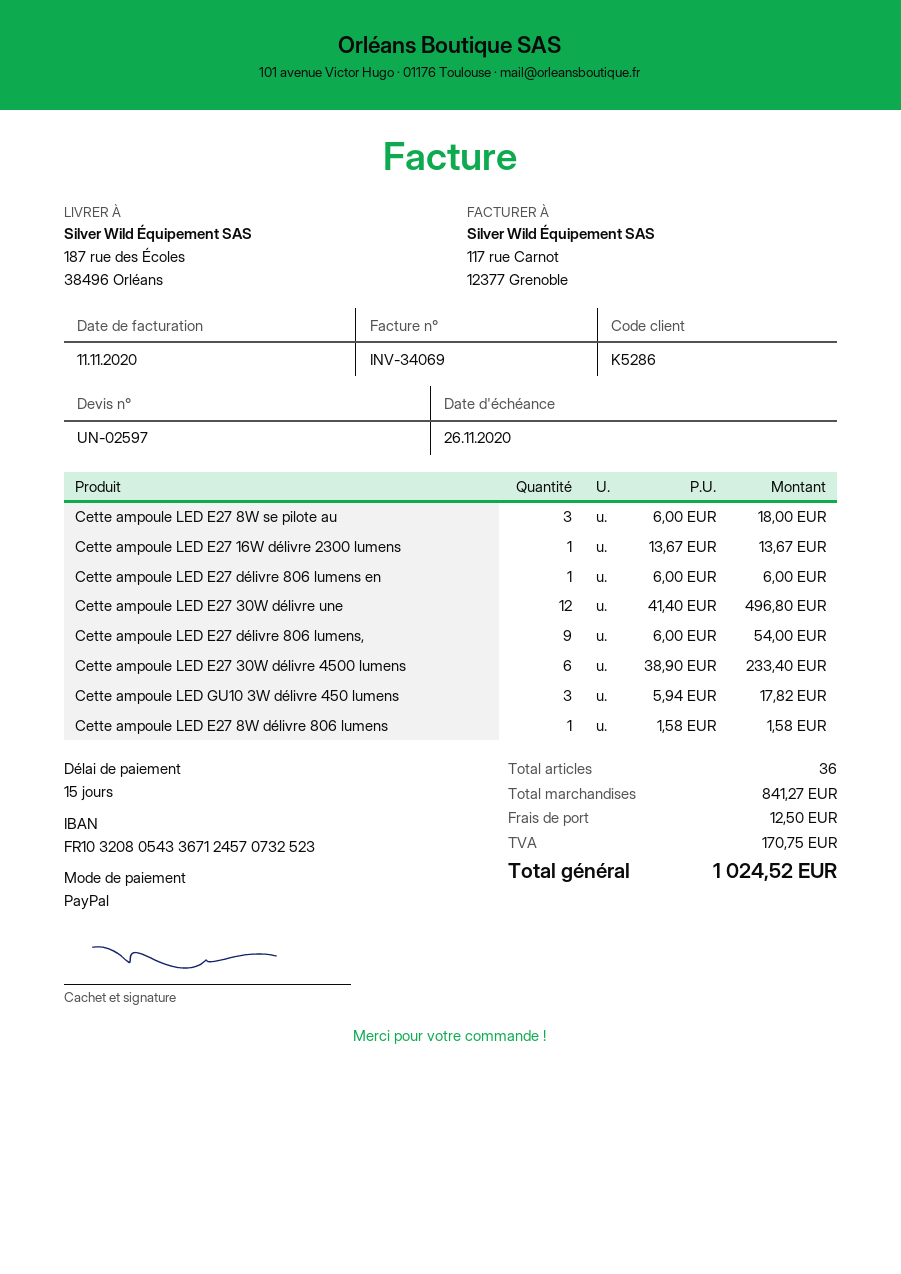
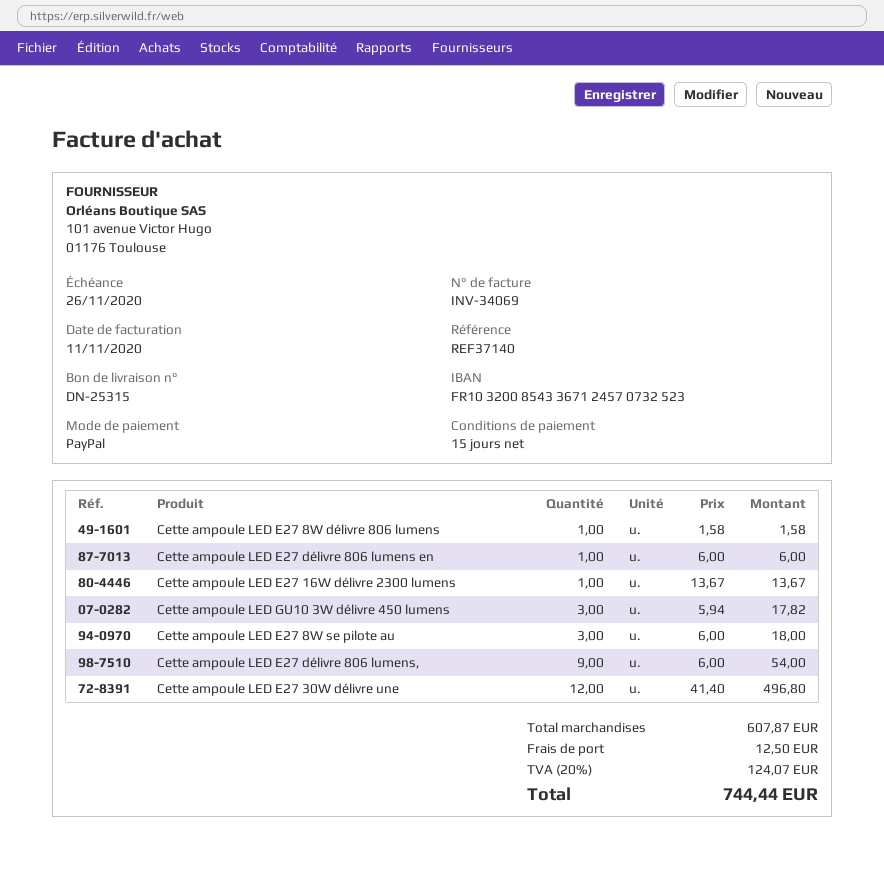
bank account: FR1032080543367124570732523 -> FR1032008543367124570732523
Cette ampoule LED E27 30W délivre 4500 lumens: 6 x 38.90 = 233.40 -> none
subtotal: 841.27 -> 607.87
tax: 170.75 -> 124.07
total: 1024.52 -> 744.44

